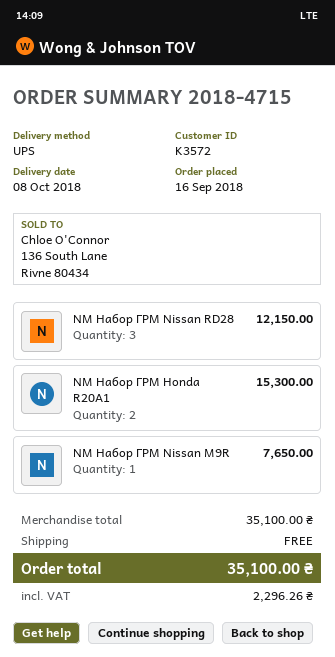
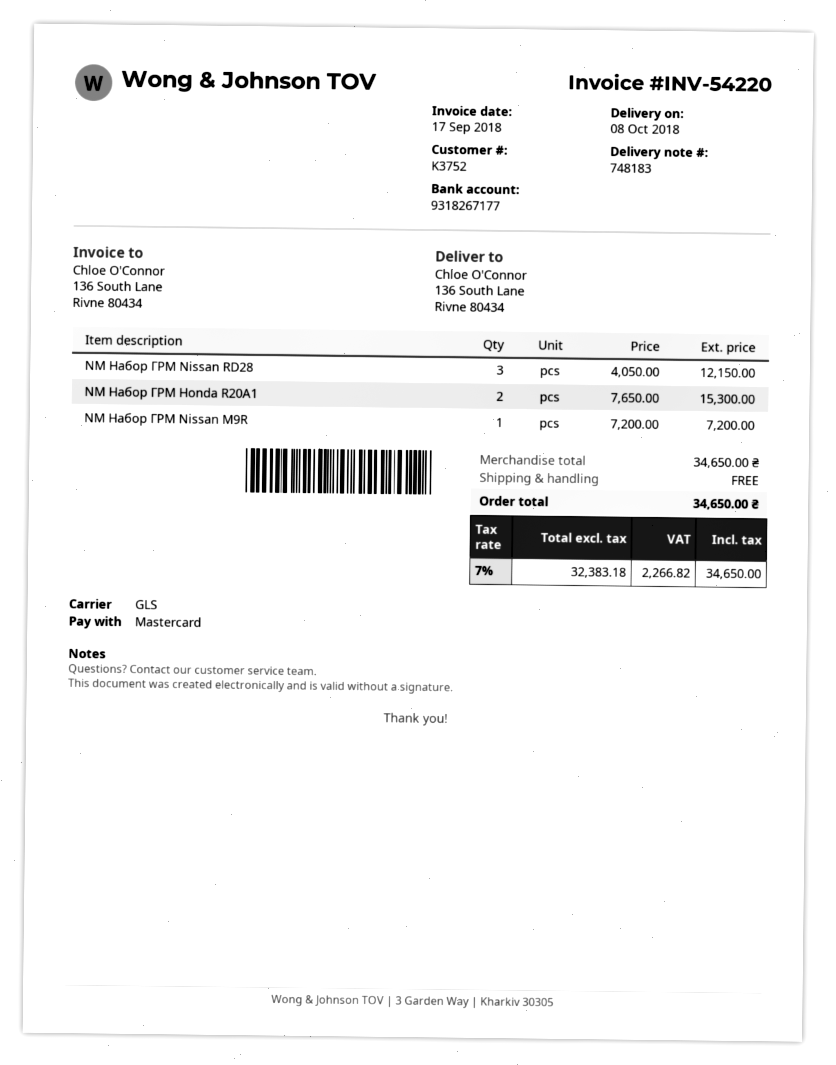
customer number: K3572 -> K3752
shipping method: UPS -> GLS
NM Набор ГРМ Nissan M9R: 1 for 7650.00 -> 1 for 7200.00
subtotal: 35100.00 -> 34650.00
tax: 2296.26 -> 2266.82
total: 35100.00 -> 34650.00

